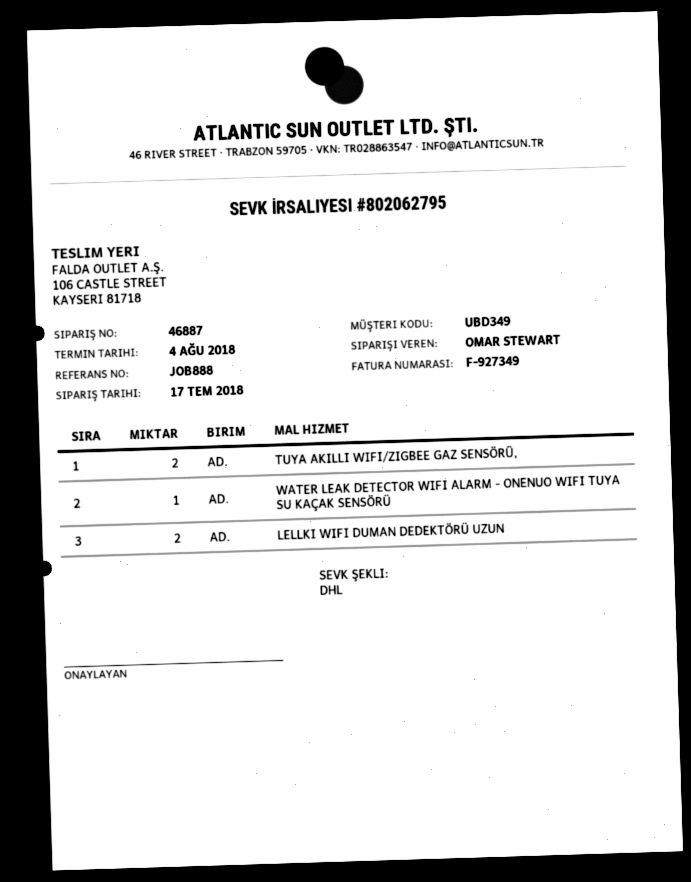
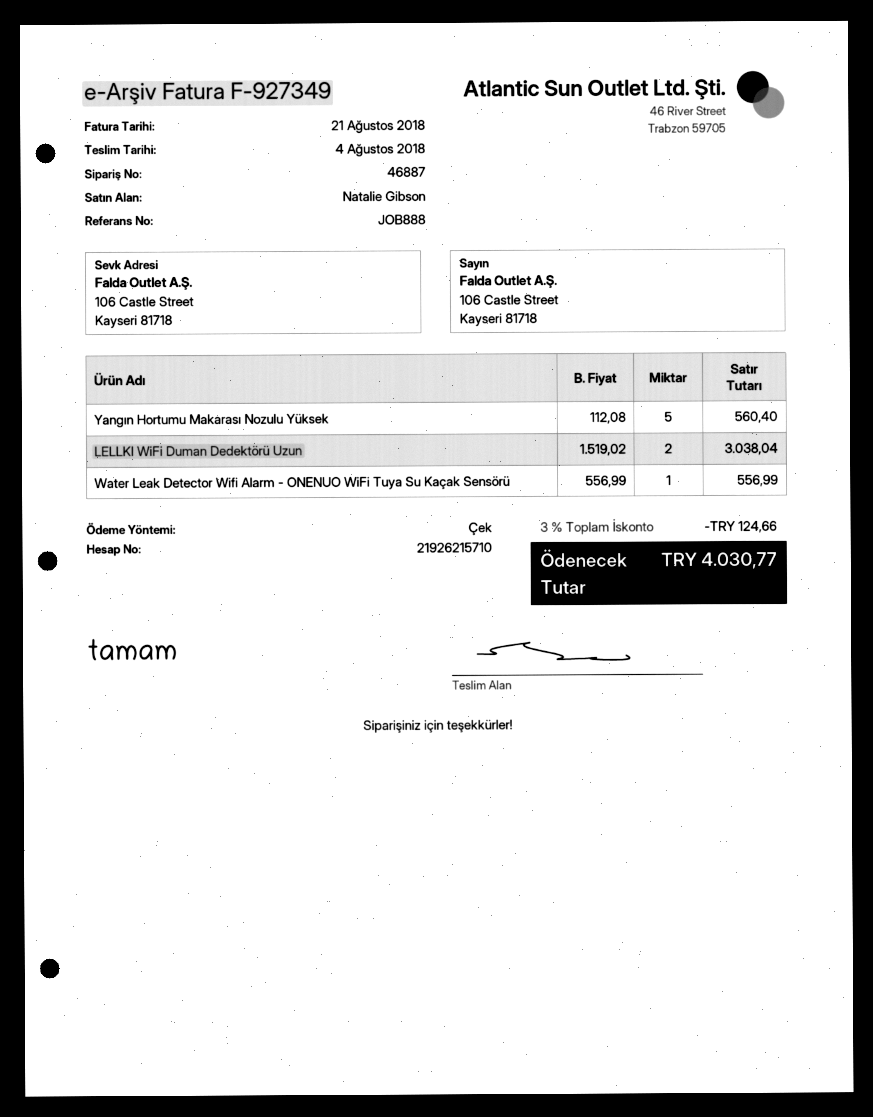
ordered by: OMAR STEWART -> Natalie Gibson
TUYA AKILLI WIFI/ZIGBEE GAZ SENSÖRÜ,: 2 -> none
Yangın Hortumu Makarası Nozulu Yüksek: none -> 5

